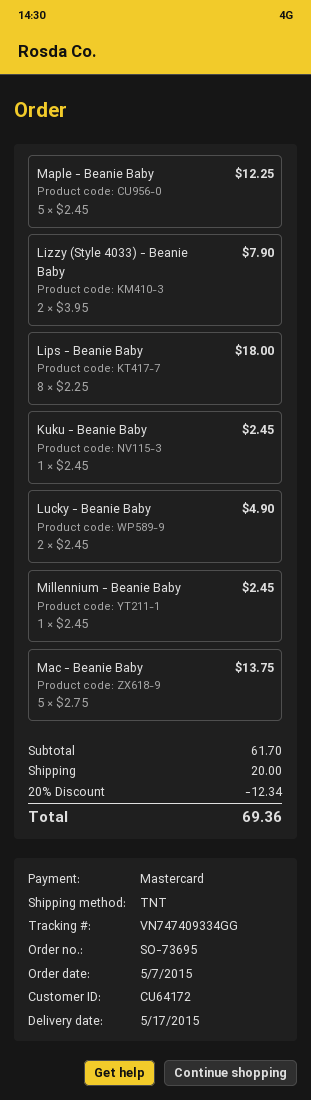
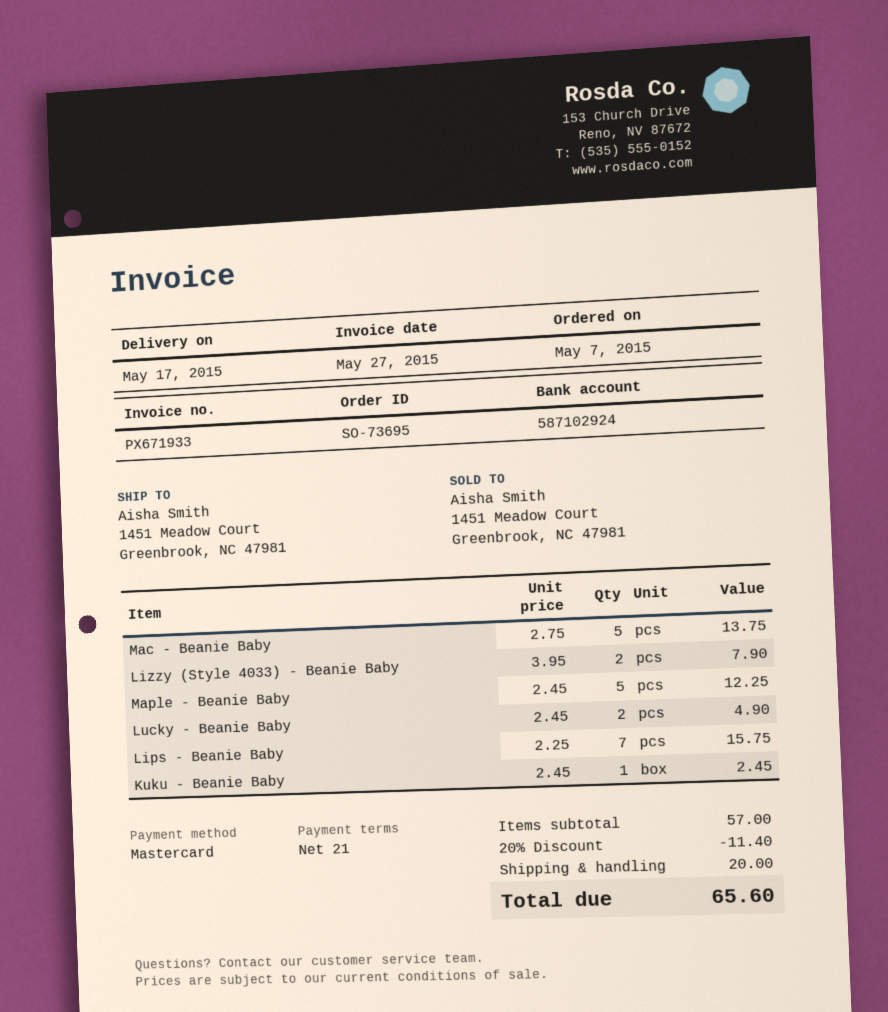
Lips - Beanie Baby: 8 x 2.25 = 18.00 -> 7 x 2.25 = 15.75
Millennium - Beanie Baby: 1 x 2.45 = 2.45 -> none
subtotal: 61.70 -> 57.00
discount: 20% = 12.34 -> 20% = 11.40
total: 69.36 -> 65.60

